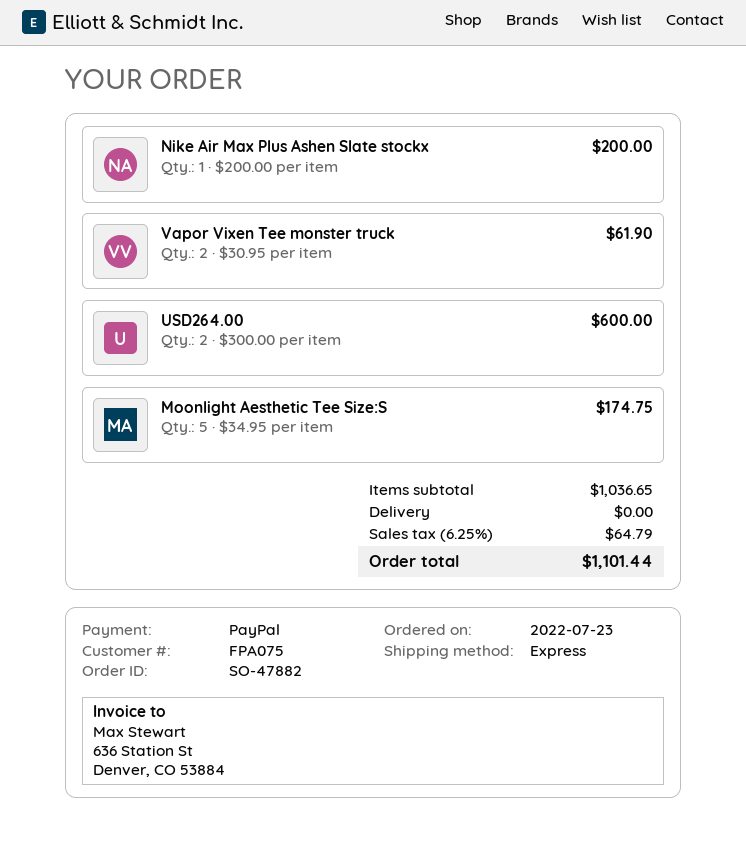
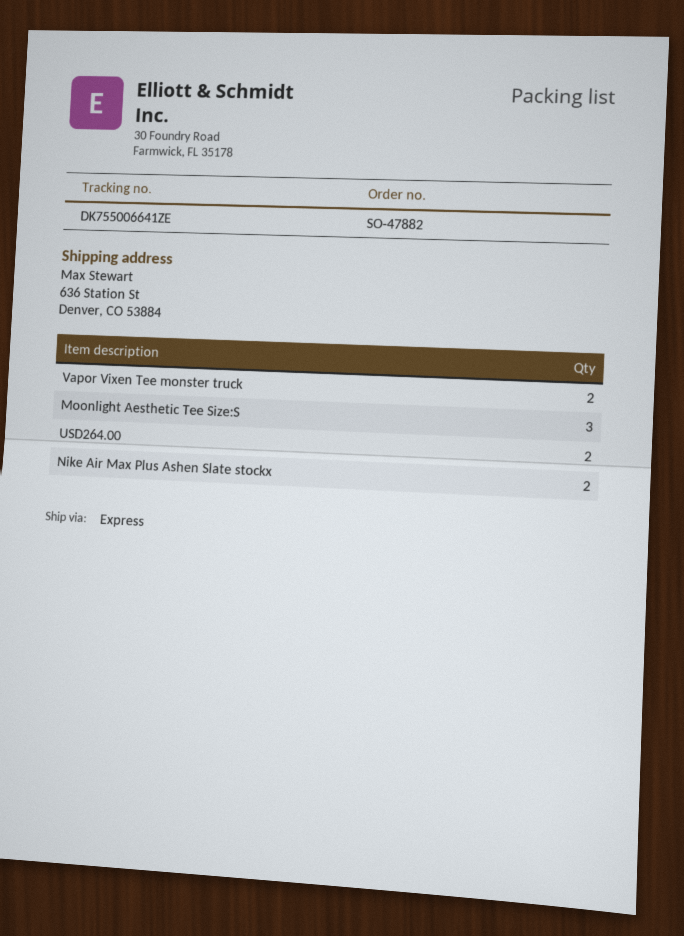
Nike Air Max Plus Ashen Slate stockx: 1 -> 2
Moonlight Aesthetic Tee Size:S: 5 -> 3

